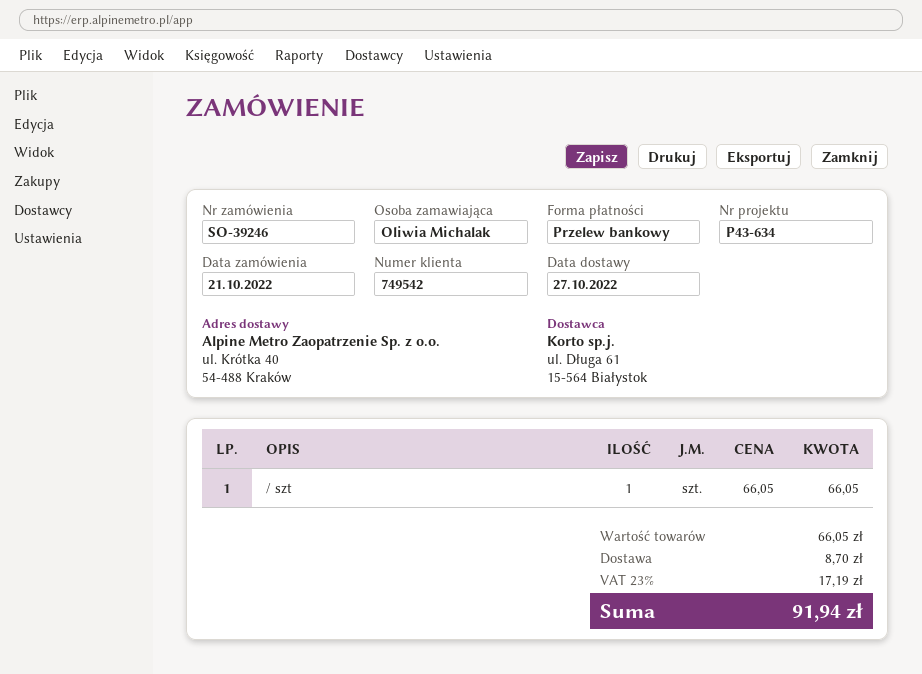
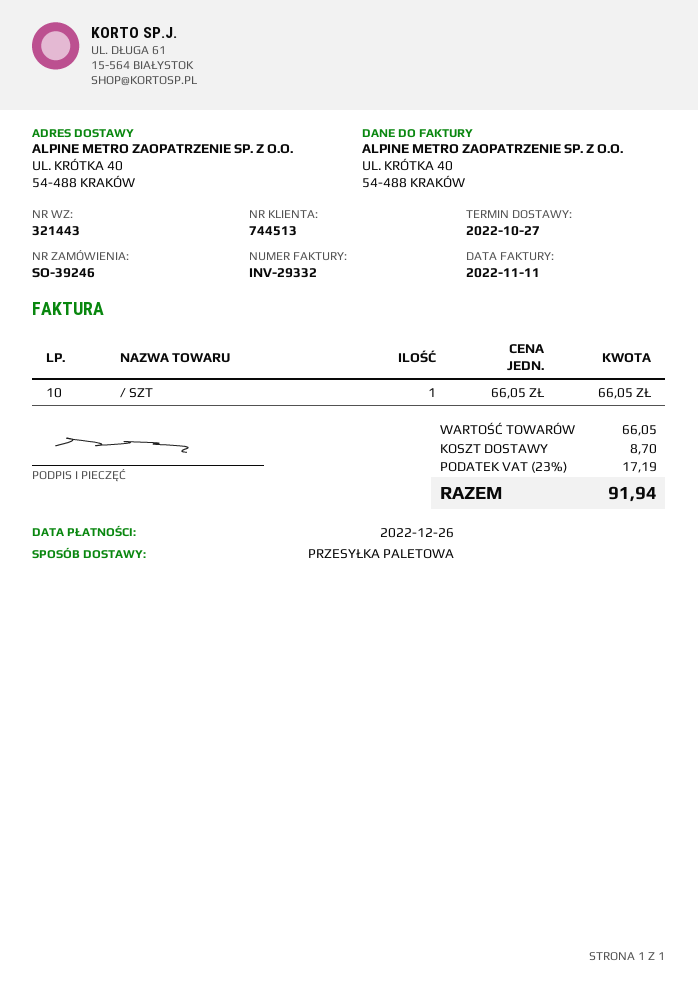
customer number: 749542 -> 744513

